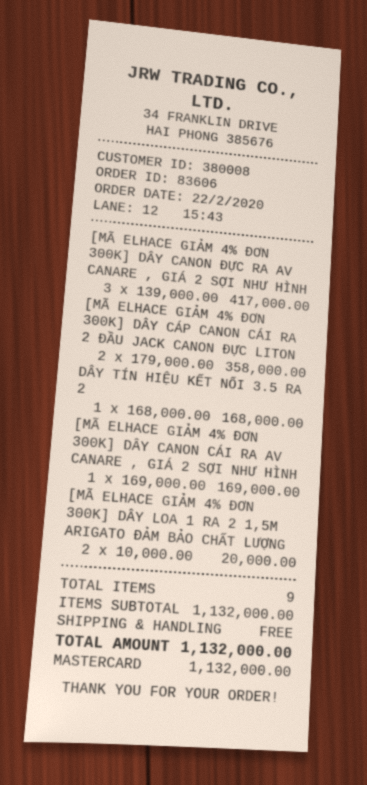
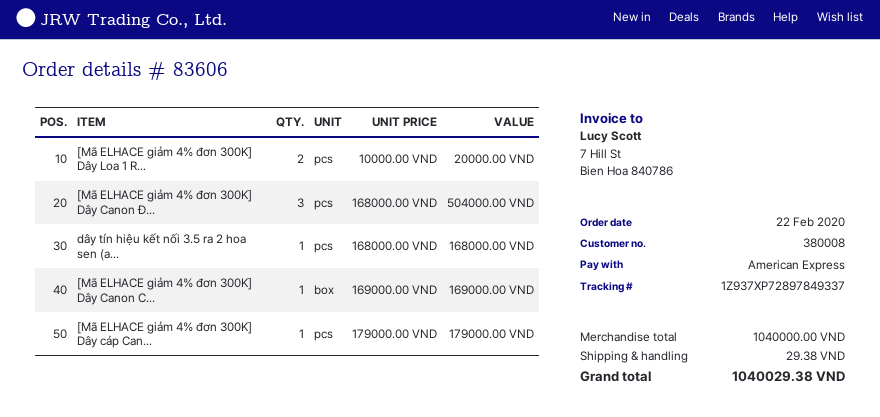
payment method: Mastercard -> American Express
[MÃ ELHACE GIẢM 4% ĐƠN 300K] DÂY CANON ĐỰC RA AV CANARE , GIÁ 2 SỢI NHƯ HÌNH: 3 x 139000.00 = 417000.00 -> 3 x 168000.00 = 504000.00
[MÃ ELHACE GIẢM 4% ĐƠN 300K] DÂY CÁP CANON CÁI RA 2 ĐẦU JACK CANON ĐỰC LITON: 2 x 179000.00 = 358000.00 -> 1 x 179000.00 = 179000.00
subtotal: 1132000.00 -> 1040000.00
shipping: 0.00 -> 29.38
total: 1132000.00 -> 1040029.38

